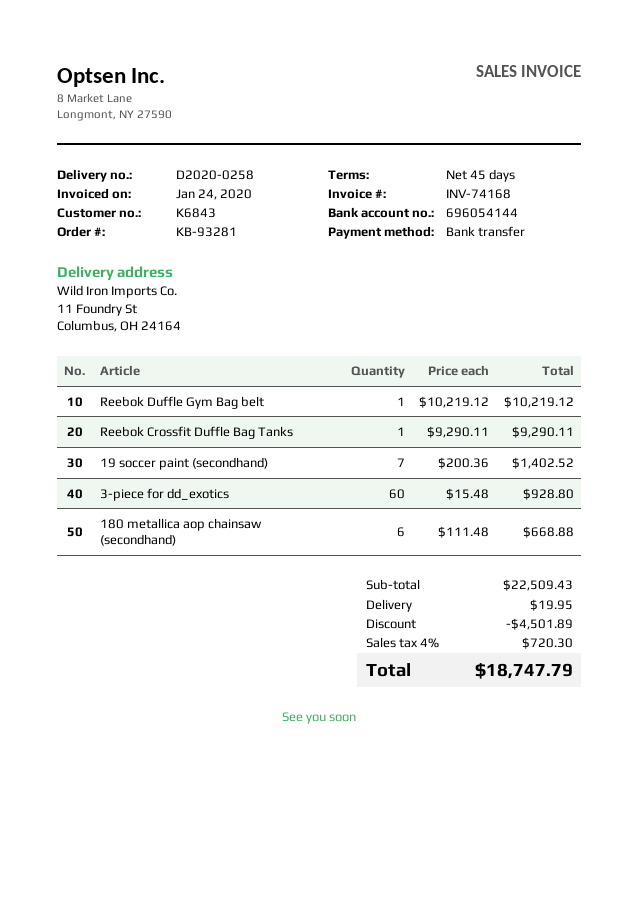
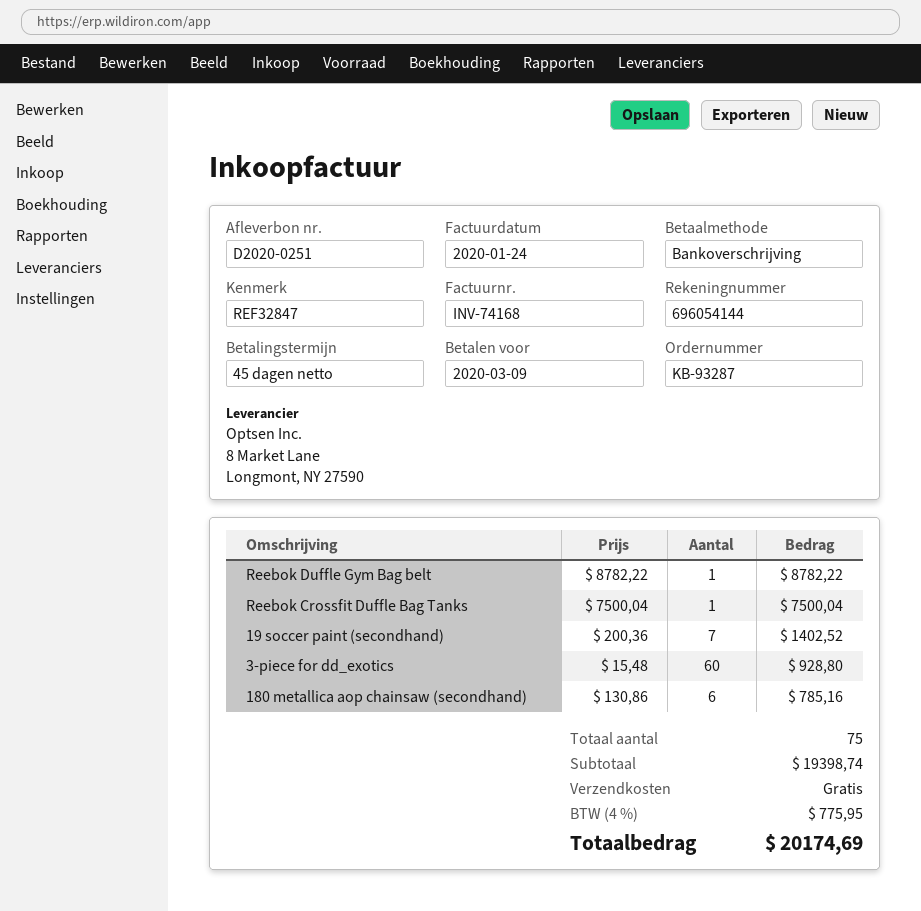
order number: KB-93281 -> KB-93287
delivery note number: D2020-0258 -> D2020-0251
Reebok Duffle Gym Bag belt: 1 x 10219.12 = 10219.12 -> 1 x 8782.22 = 8782.22
Reebok Crossfit Duffle Bag Tanks: 1 x 9290.11 = 9290.11 -> 1 x 7500.04 = 7500.04
180 metallica aop chainsaw (secondhand): 6 x 111.48 = 668.88 -> 6 x 130.86 = 785.16
subtotal: 22509.43 -> 19398.74
discount: 4501.89 -> none
shipping: 19.95 -> 0.00
tax: 4% = 720.30 -> 4% = 775.95
total: 18747.79 -> 20174.69

